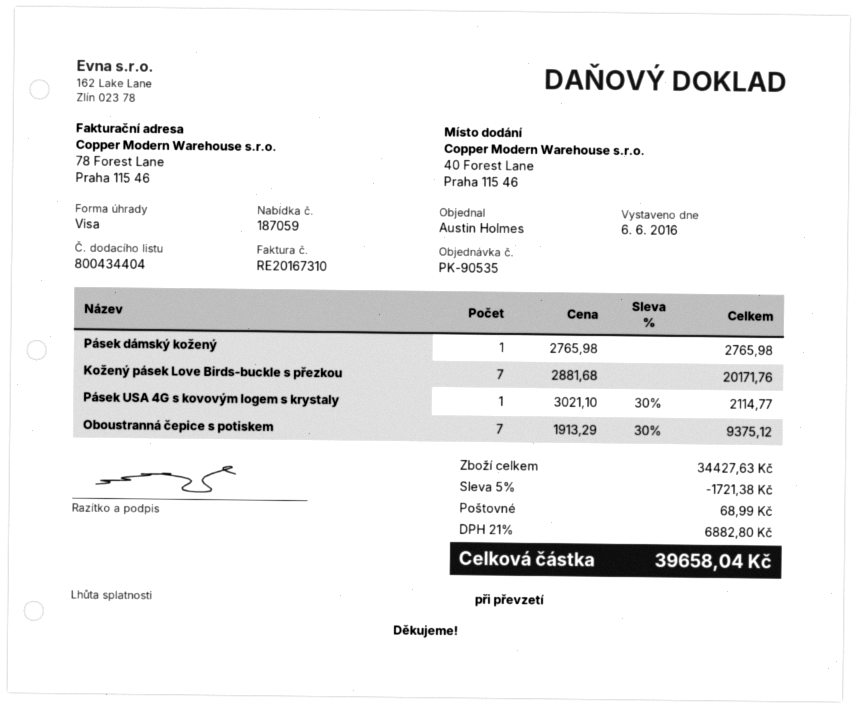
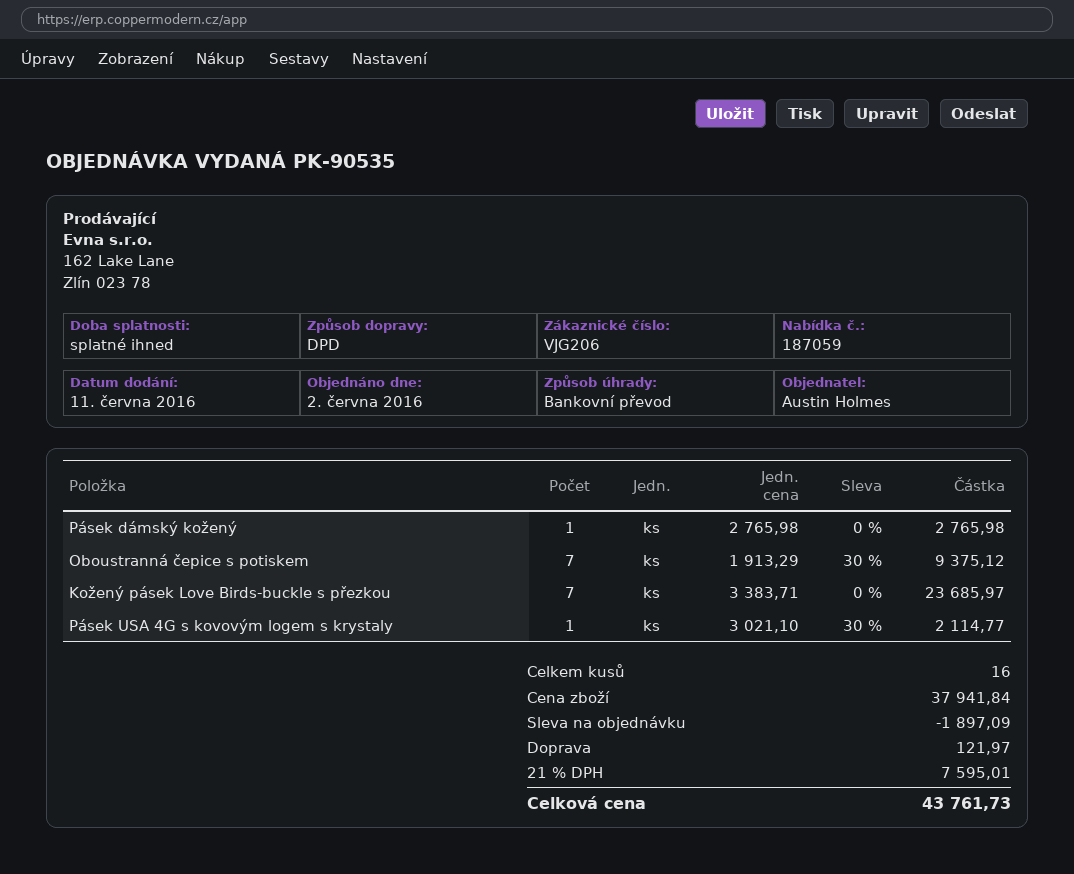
payment method: Visa -> bank transfer
Kožený pásek Love Birds-buckle s přezkou: 7 x 2881.68 = 20171.76 -> 7 x 3383.71 = 23685.97
subtotal: 34427.63 -> 37941.84
discount: 1721.38 -> 1897.09
shipping: 68.99 -> 121.97
tax: 21% = 6882.80 -> 21% = 7595.01
total: 39658.04 -> 43761.73

